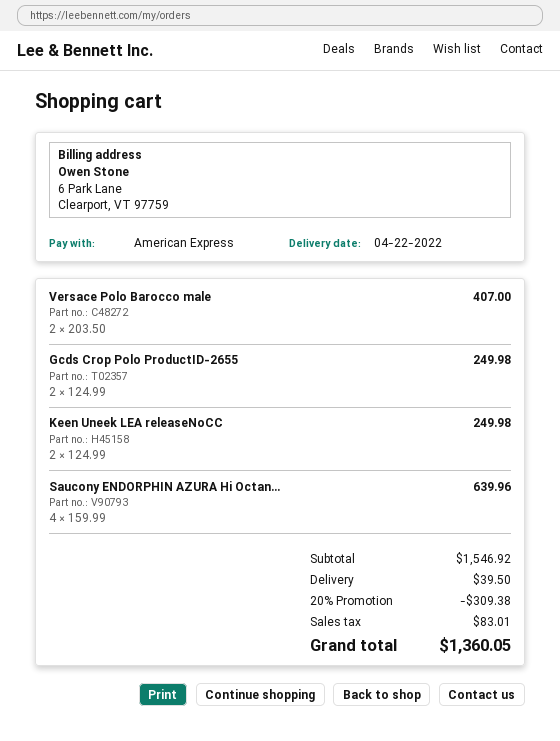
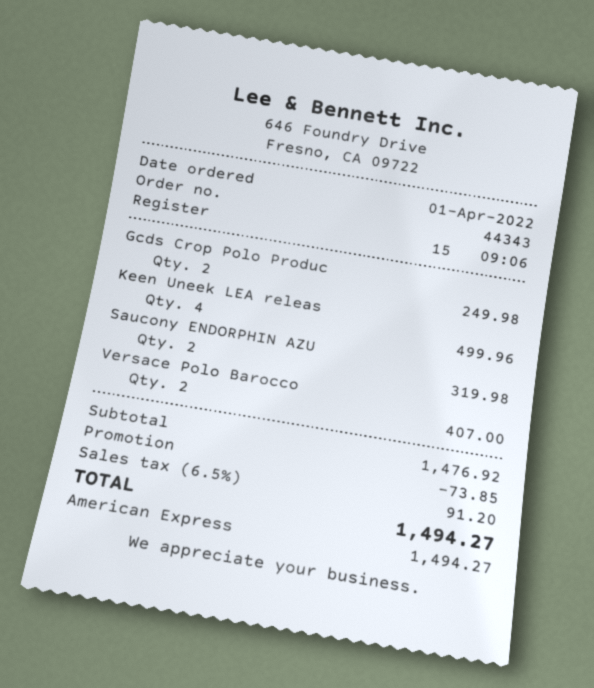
Keen Uneek LEA releaseNoCC: 2 for 249.98 -> 4 for 499.96
Saucony ENDORPHIN AZURA Hi Octan...: 4 for 639.96 -> 2 for 319.98
subtotal: 1546.92 -> 1476.92
discount: 309.38 -> 73.85
shipping: 39.50 -> none
tax: 83.01 -> 91.20
total: 1360.05 -> 1494.27

